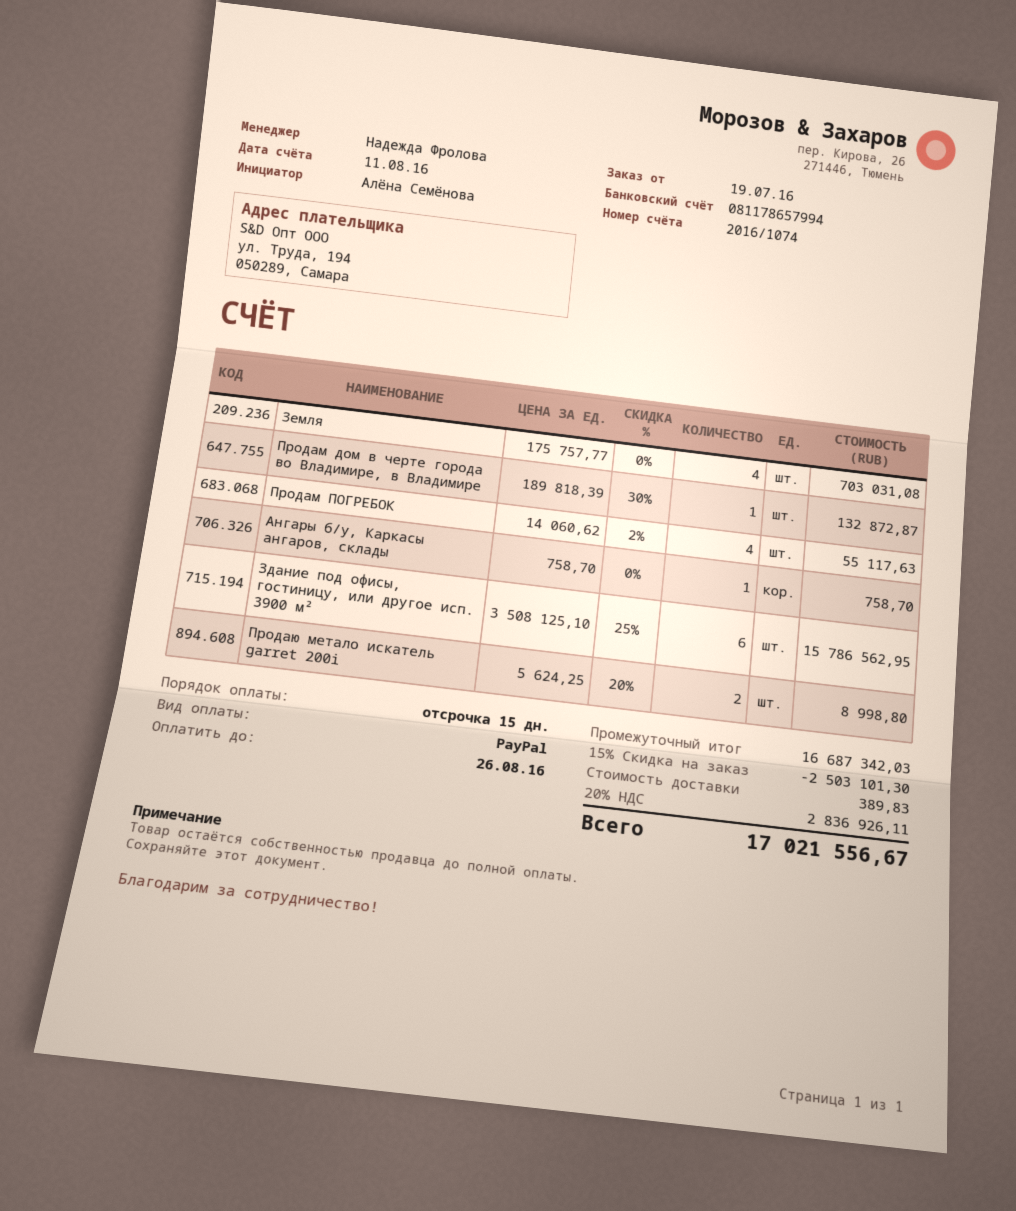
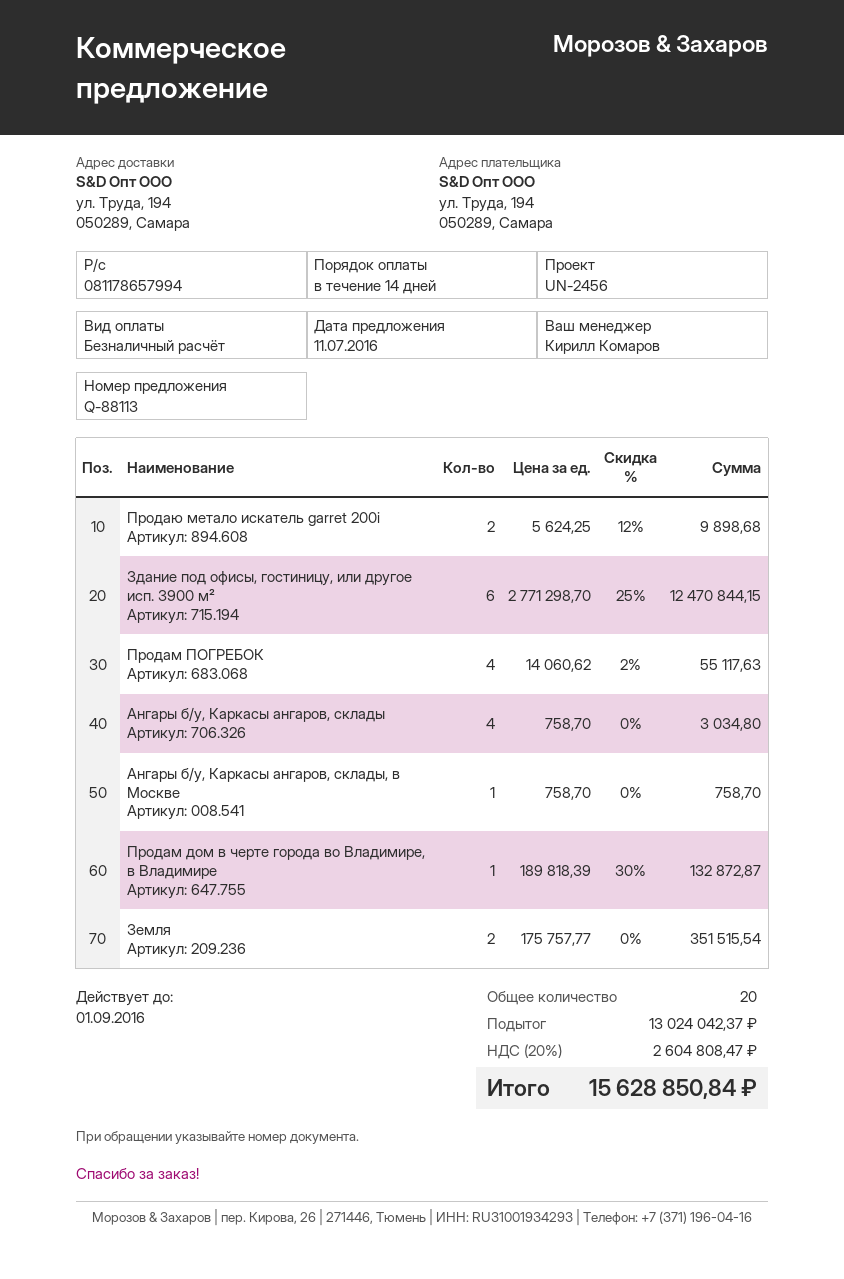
payment terms: 15 days -> 14 days
sales rep: Надежда Фролова -> Кирилл Комаров
payment method: PayPal -> bank transfer
Земля: 4 x 175757.77 = 703031.08 -> 2 x 175757.77 = 351515.54
Ангары б/у, Каркасы ангаров, склады: 1 x 758.70 = 758.70 -> 4 x 758.70 = 3034.80
Здание под офисы, гостиницу, или другое исп. 3900 м²: 6 x 3508125.10 - 25% = 15786562.95 -> 6 x 2771298.70 - 25% = 12470844.15
Продаю метало искатель garret 200i: 2 x 5624.25 - 20% = 8998.80 -> 2 x 5624.25 - 12% = 9898.68
Ангары б/у, Каркасы ангаров, склады, в Москве: none -> 1 x 758.70 = 758.70
subtotal: 16687342.03 -> 13024042.37
discount: 15% = 2503101.30 -> none
shipping: 389.83 -> none
tax: 20% = 2836926.11 -> 20% = 2604808.47
total: 17021556.67 -> 15628850.84

